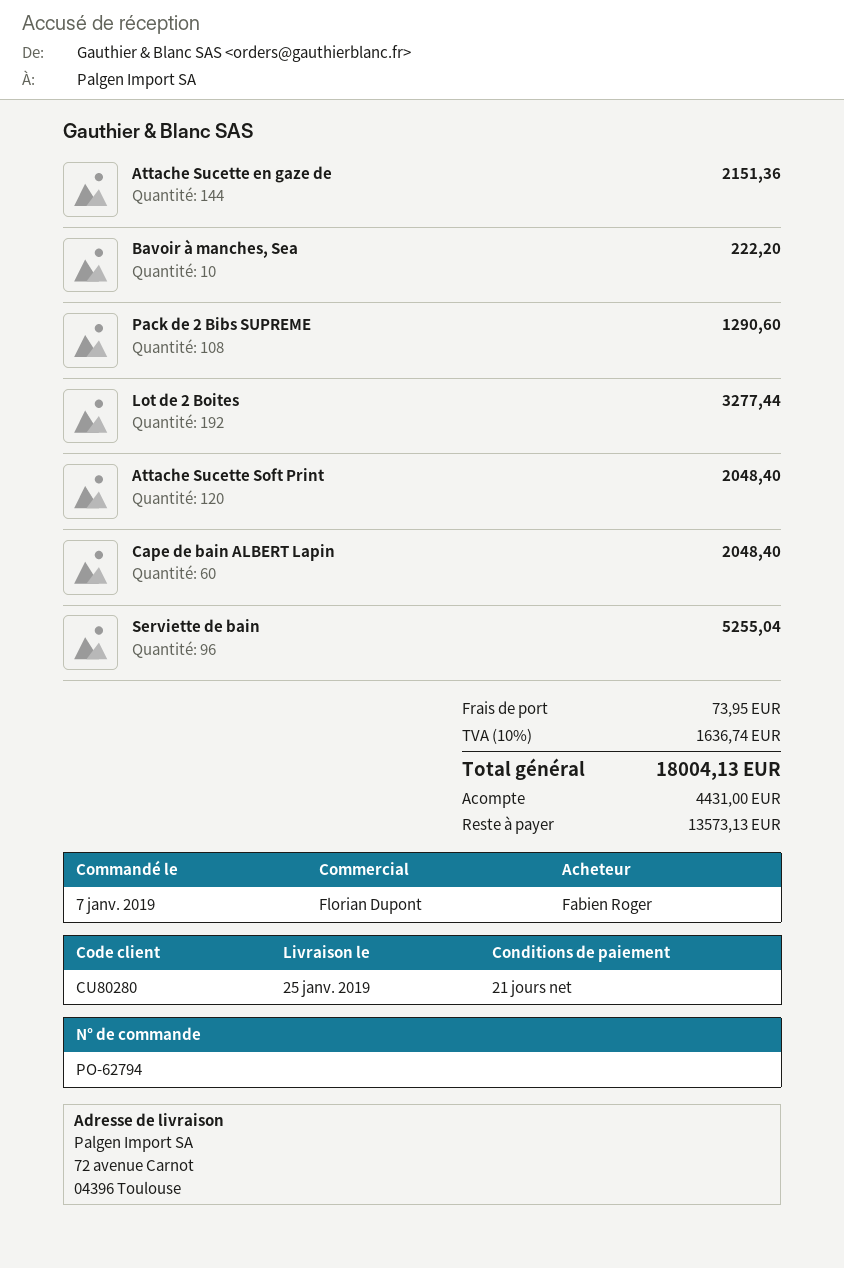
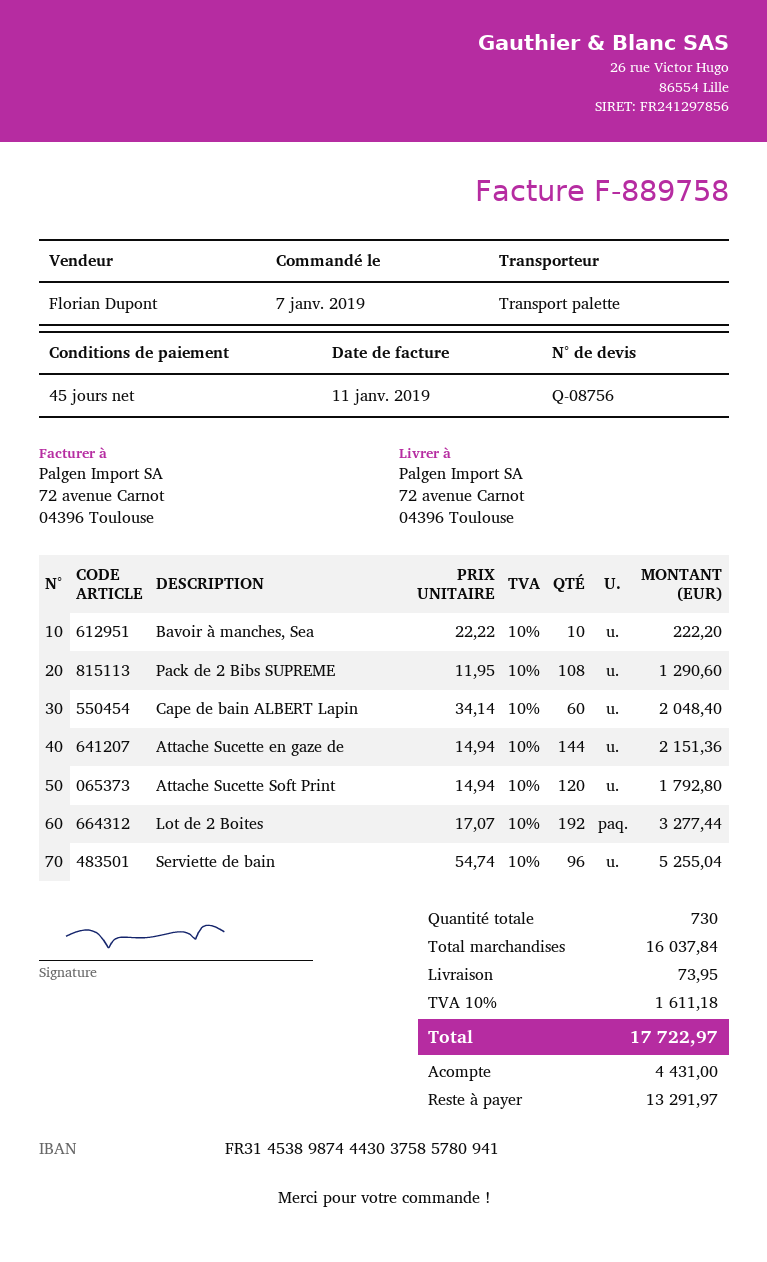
payment terms: 21 days -> 45 days
Attache Sucette Soft Print: 120 for 2048.40 -> 120 for 1792.80
tax: 10% = 1636.74 -> 10% = 1611.18
total: 18004.13 -> 17722.97
balance: 13573.13 -> 13291.97

